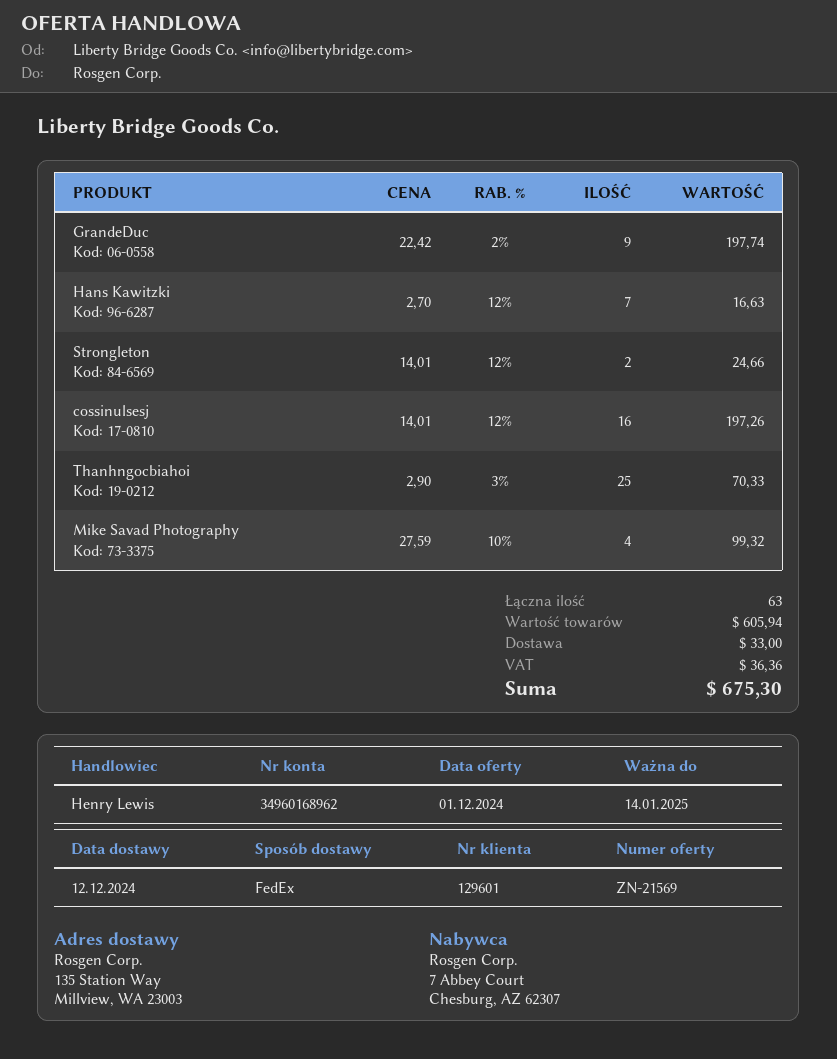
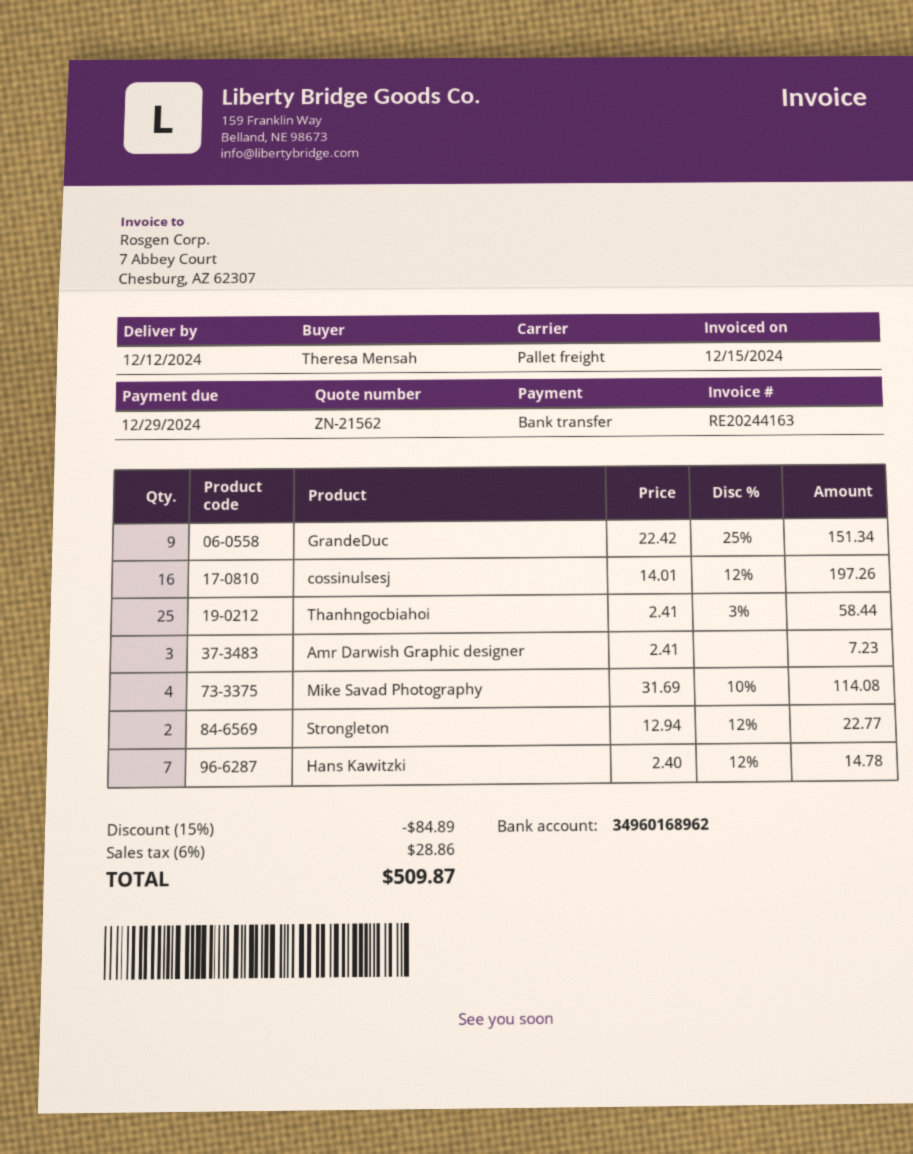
quote number: ZN-21569 -> ZN-21562
shipping method: FedEx -> pallet freight
GrandeDuc: 9 x 22.42 - 2% = 197.74 -> 9 x 22.42 - 25% = 151.34
Hans Kawitzki: 7 x 2.70 - 12% = 16.63 -> 7 x 2.40 - 12% = 14.78
Strongleton: 2 x 14.01 - 12% = 24.66 -> 2 x 12.94 - 12% = 22.77
Thanhngocbiahoi: 25 x 2.90 - 3% = 70.33 -> 25 x 2.41 - 3% = 58.44
Mike Savad Photography: 4 x 27.59 - 10% = 99.32 -> 4 x 31.69 - 10% = 114.08
Amr Darwish Graphic designer: none -> 3 x 2.41 = 7.23
discount: none -> 15% = 84.89
shipping: 33.00 -> none
tax: 36.36 -> 28.86
total: 675.30 -> 509.87

